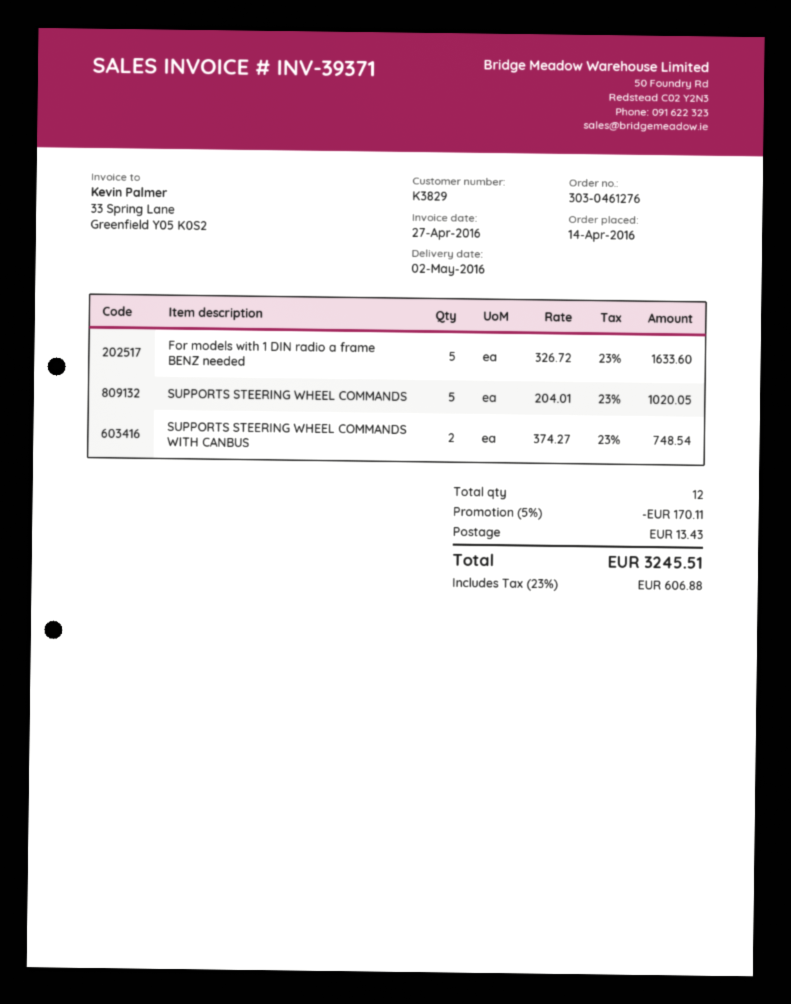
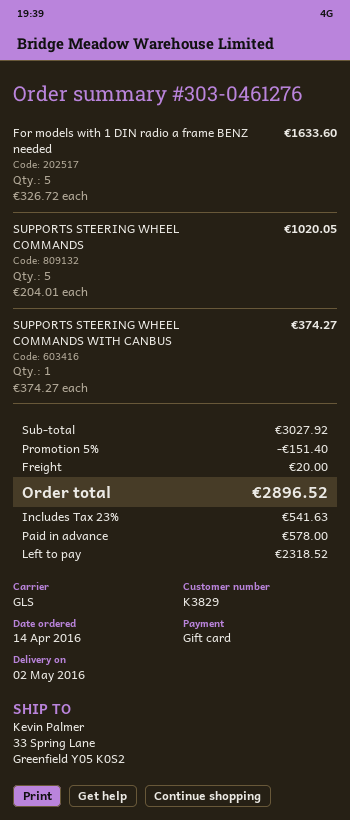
SUPPORTS STEERING WHEEL COMMANDS WITH CANBUS: 2 x 374.27 = 748.54 -> 1 x 374.27 = 374.27
discount: 5% = 170.11 -> 5% = 151.40
shipping: 13.43 -> 20.00
tax: 23% = 606.88 -> 23% = 541.63
total: 3245.51 -> 2896.52

